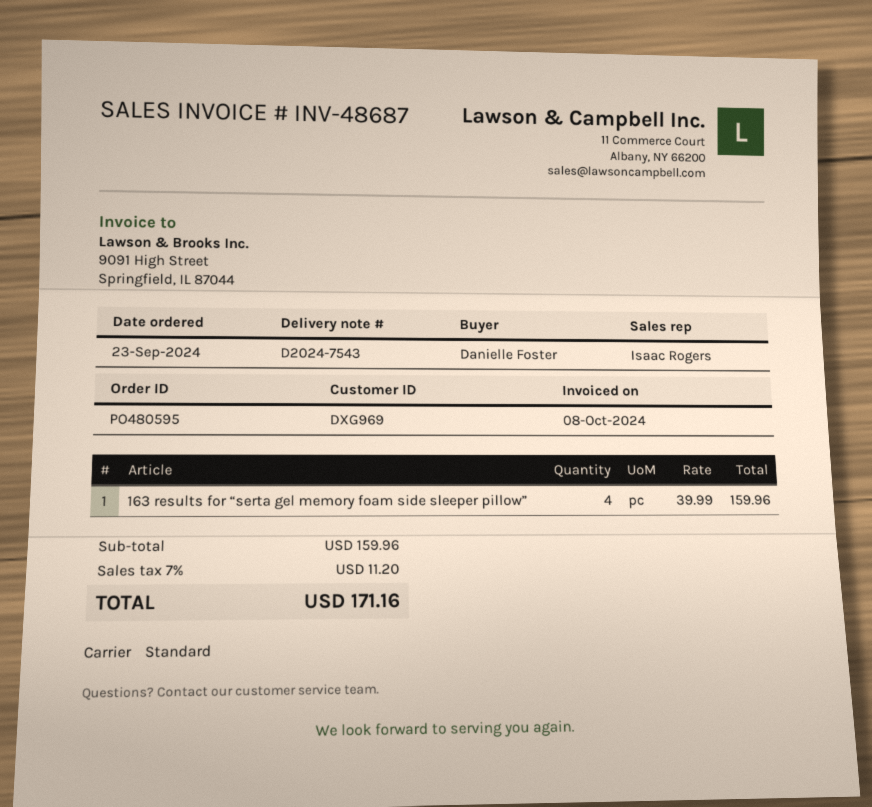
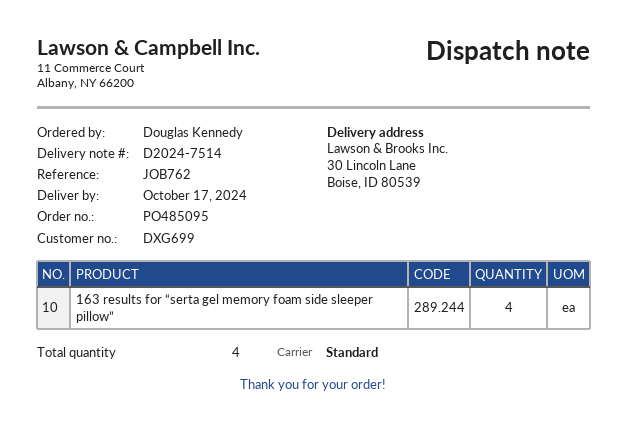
order number: PO480595 -> PO485095
delivery note number: D2024-7543 -> D2024-7514
customer number: DXG969 -> DXG699
ordered by: Danielle Foster -> Douglas Kennedy

